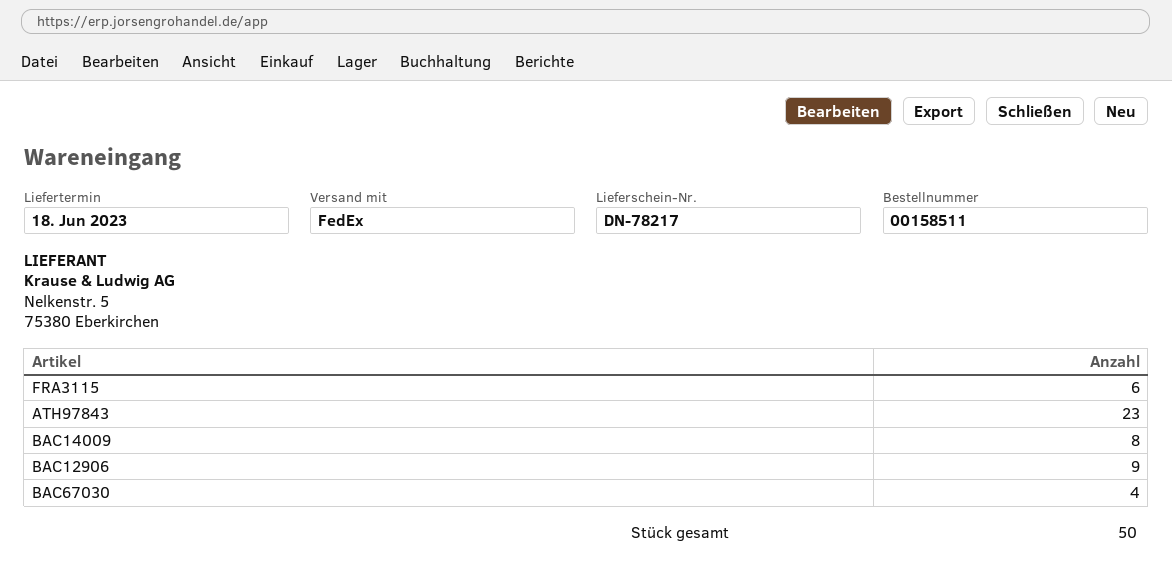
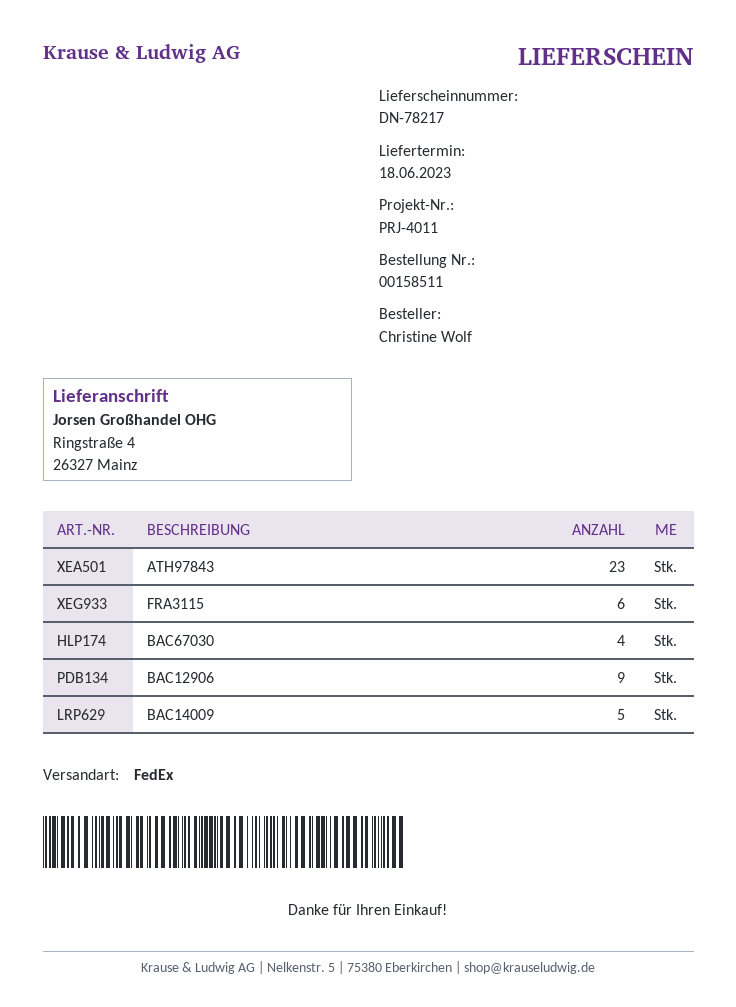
BAC14009: 8 -> 5

